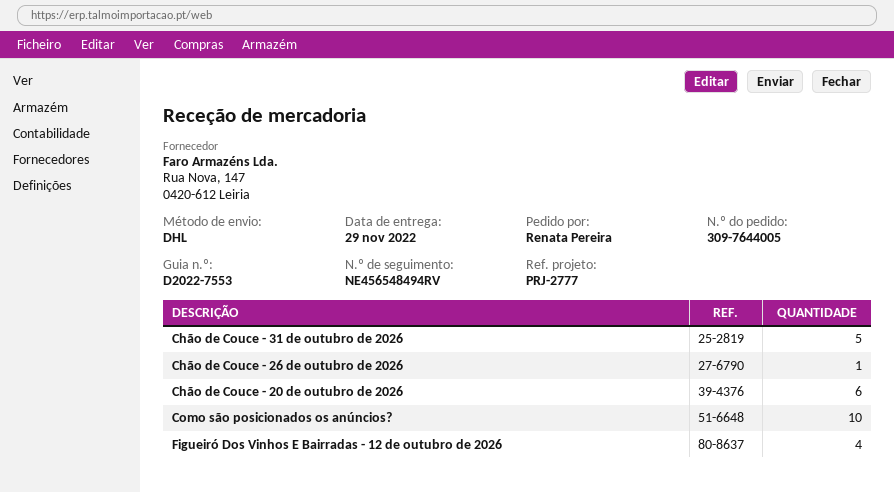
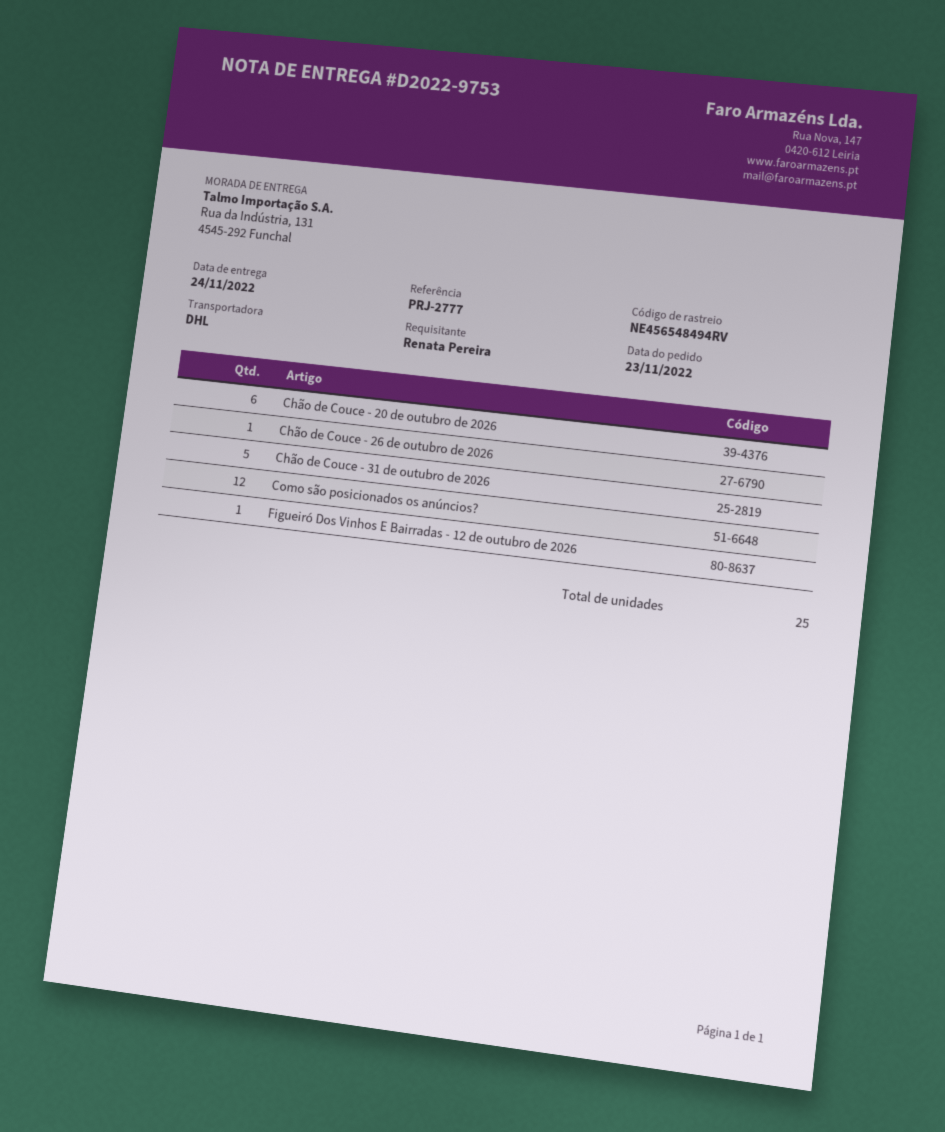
delivery note number: D2022-7553 -> D2022-9753
delivery date: 2022-11-29 -> 2022-11-24
Como são posicionados os anúncios?: 10 -> 12
Figueiró Dos Vinhos E Bairradas - 12 de outubro de 2026: 4 -> 1

